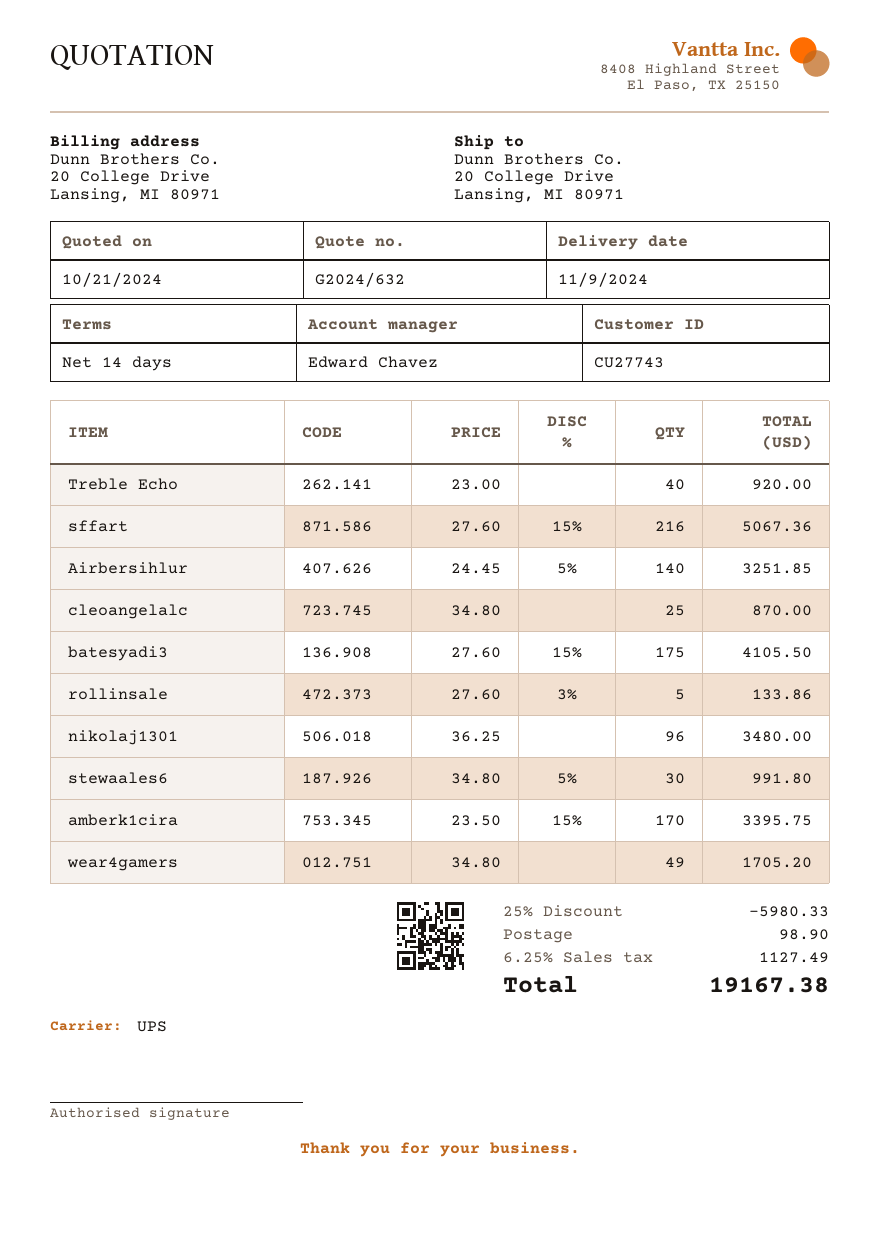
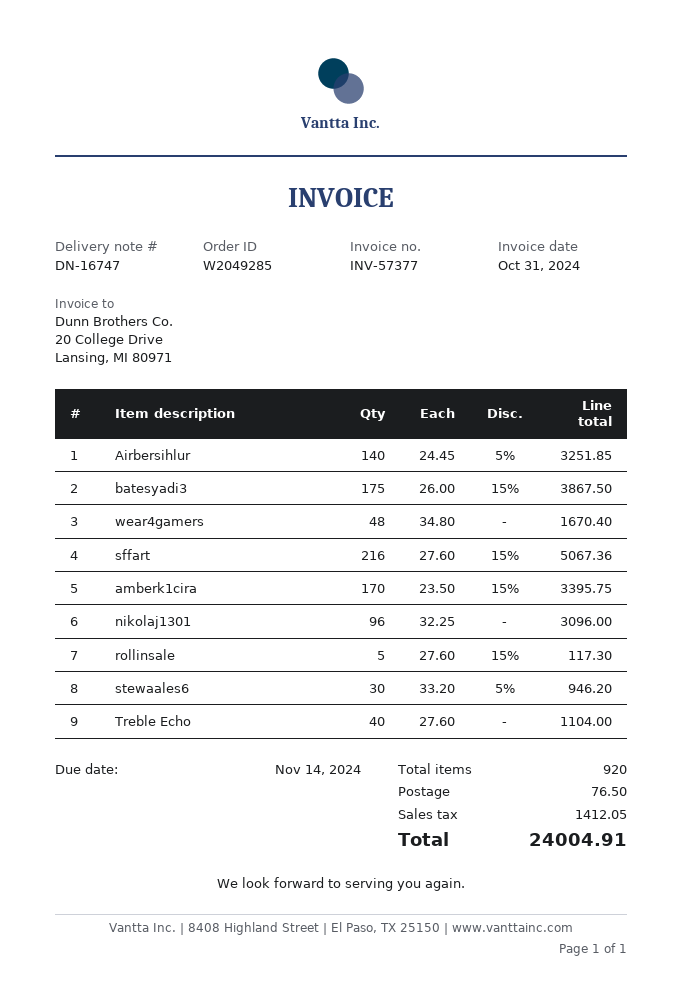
Treble Echo: 40 x 23.00 = 920.00 -> 40 x 27.60 = 1104.00
cleoangelalc: 25 x 34.80 = 870.00 -> none
batesyadi3: 175 x 27.60 - 15% = 4105.50 -> 175 x 26.00 - 15% = 3867.50
rollinsale: 5 x 27.60 - 3% = 133.86 -> 5 x 27.60 - 15% = 117.30
nikolaj1301: 96 x 36.25 = 3480.00 -> 96 x 32.25 = 3096.00
stewaales6: 30 x 34.80 - 5% = 991.80 -> 30 x 33.20 - 5% = 946.20
wear4gamers: 49 x 34.80 = 1705.20 -> 48 x 34.80 = 1670.40
discount: 25% = 5980.33 -> none
shipping: 98.90 -> 76.50
tax: 1127.49 -> 1412.05
total: 19167.38 -> 24004.91

